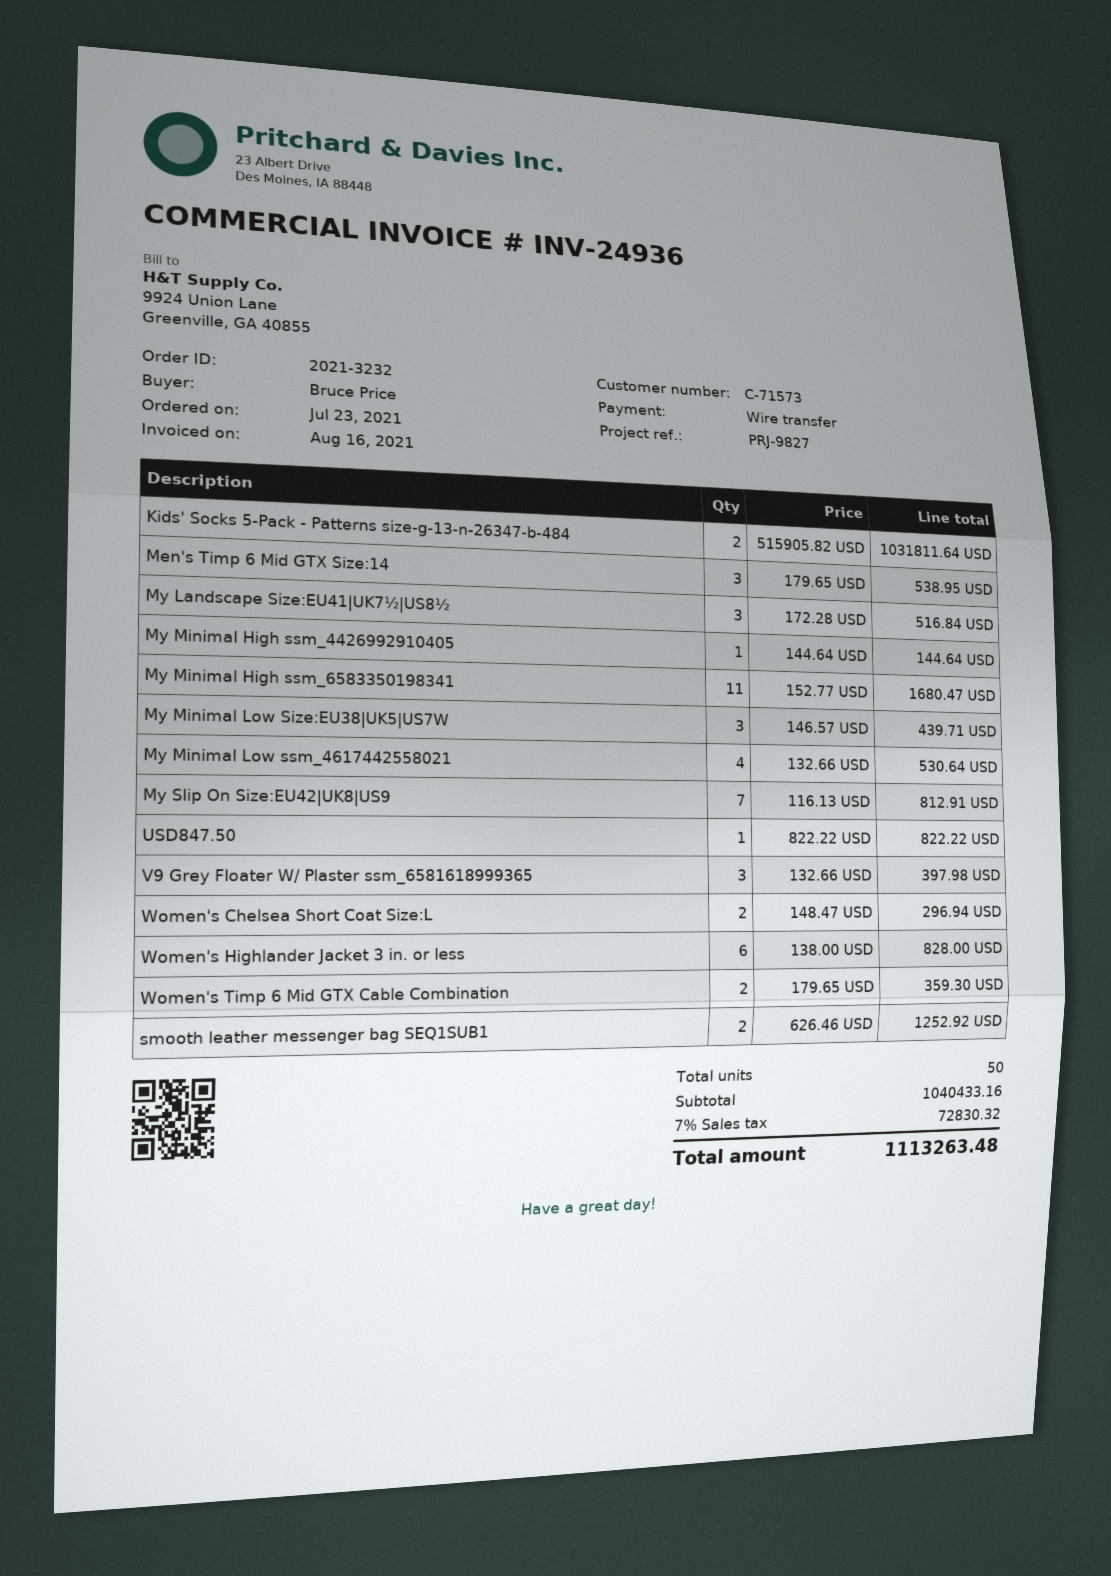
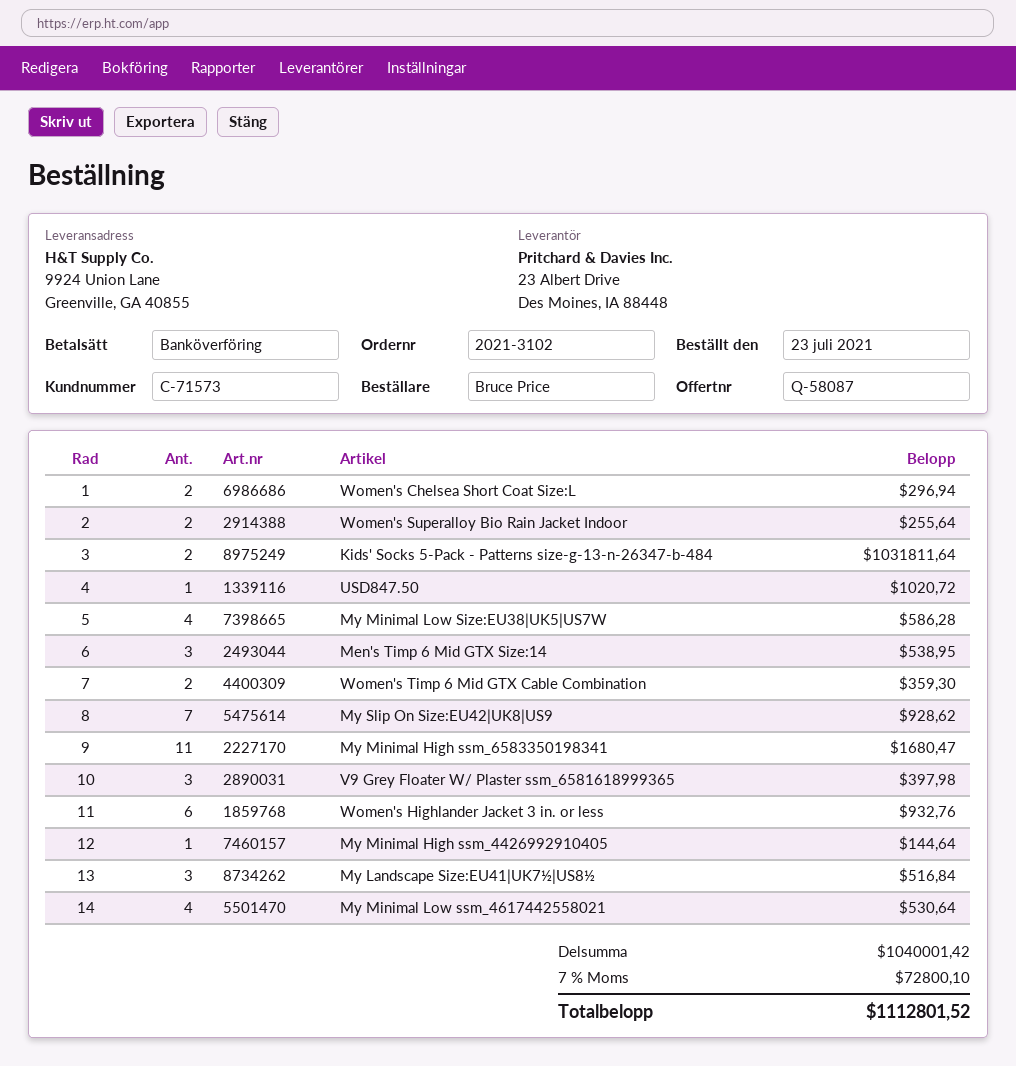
order number: 2021-3232 -> 2021-3102
My Minimal Low Size:EU38|UK5|US7W: 3 for 439.71 -> 4 for 586.28
My Slip On Size:EU42|UK8|US9: 7 for 812.91 -> 7 for 928.62
USD847.50: 1 for 822.22 -> 1 for 1020.72
Women's Highlander Jacket 3 in. or less: 6 for 828.00 -> 6 for 932.76
smooth leather messenger bag SEQ1SUB1: 2 for 1252.92 -> none
Women's Superalloy Bio Rain Jacket Indoor: none -> 2 for 255.64
subtotal: 1040433.16 -> 1040001.42
tax: 7% = 72830.32 -> 7% = 72800.10
total: 1113263.48 -> 1112801.52

